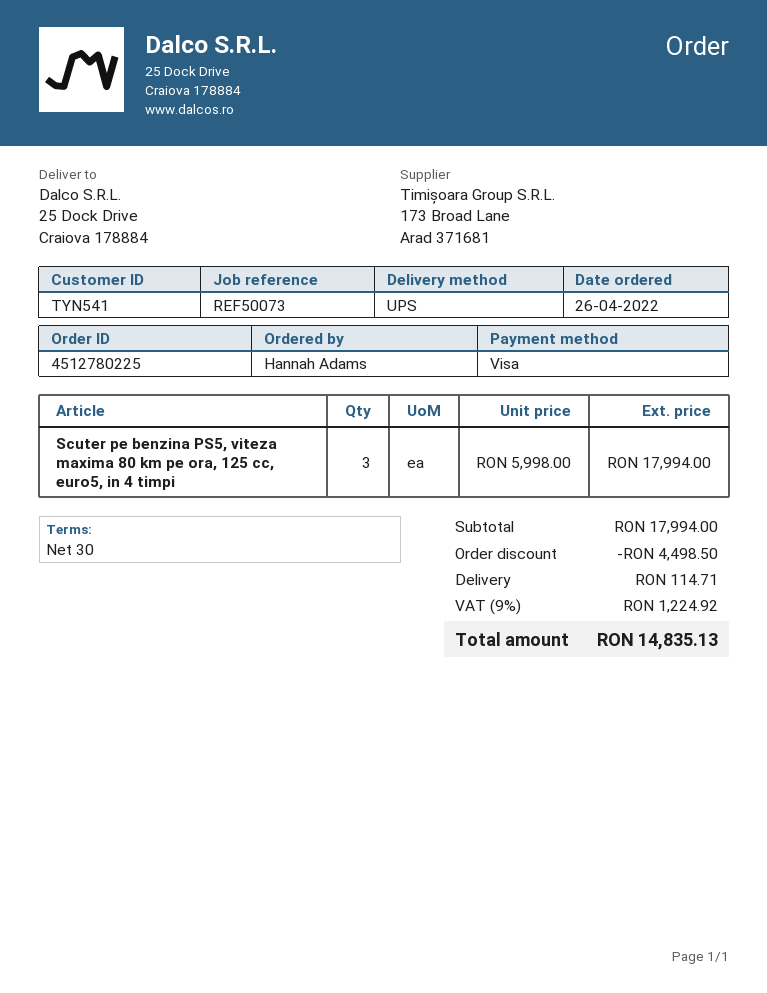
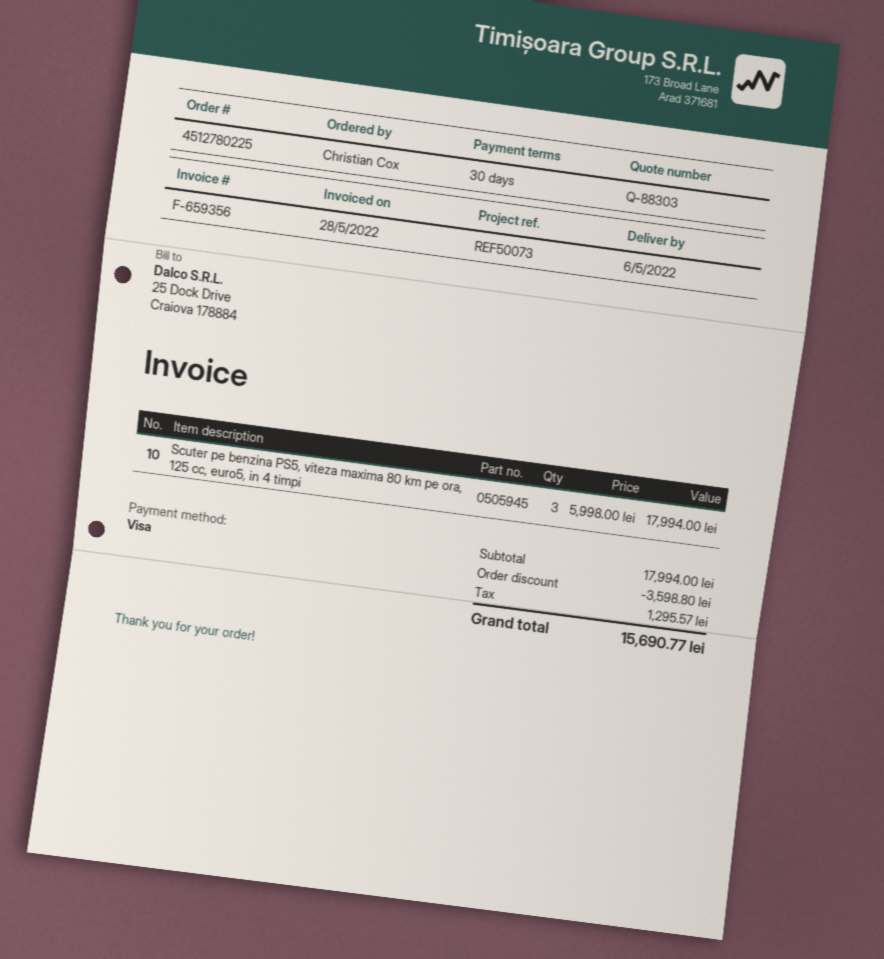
ordered by: Hannah Adams -> Christian Cox
discount: 4498.50 -> 3598.80
shipping: 114.71 -> none
tax: 1224.92 -> 1295.57
total: 14835.13 -> 15690.77

